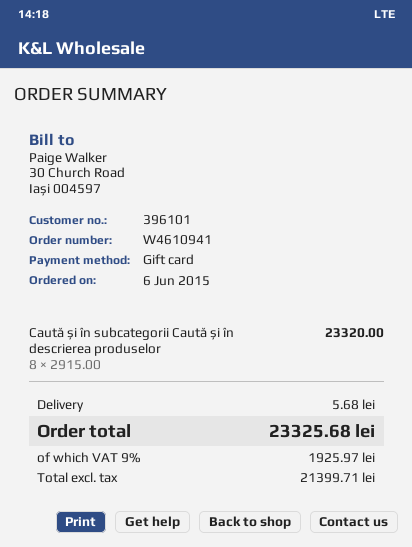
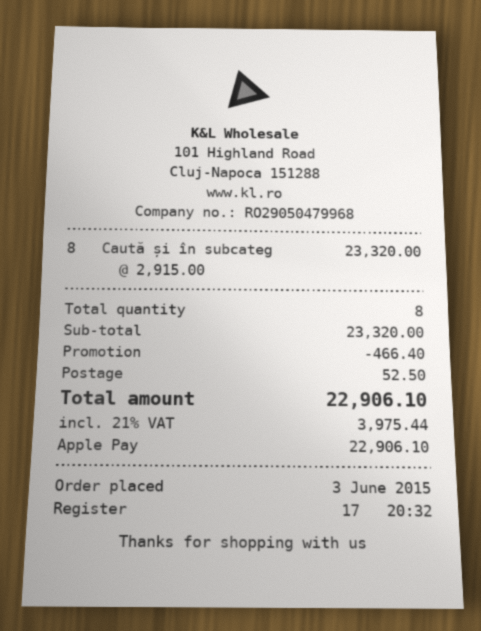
order date: 2015-06-06 -> 2015-06-03
payment method: gift card -> Apple Pay
discount: none -> 466.40
shipping: 5.68 -> 52.50
tax: 9% = 1925.97 -> 21% = 3975.44
total: 23325.68 -> 22906.10

